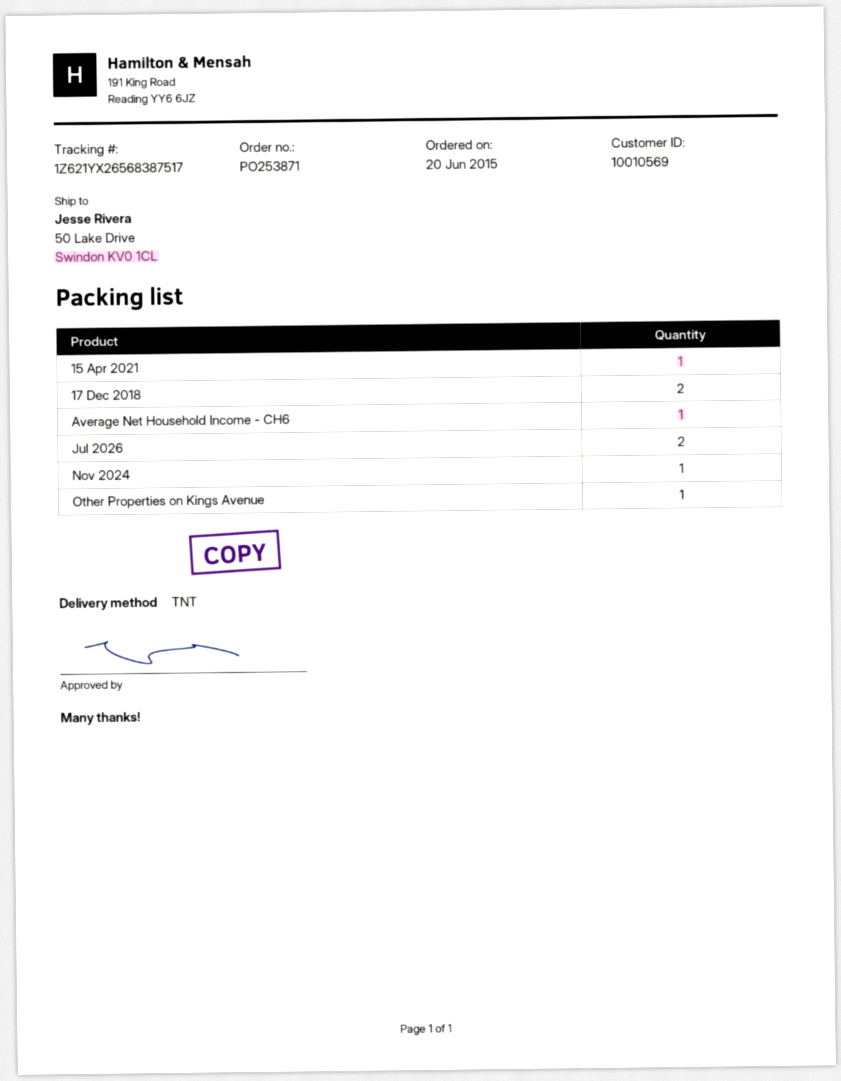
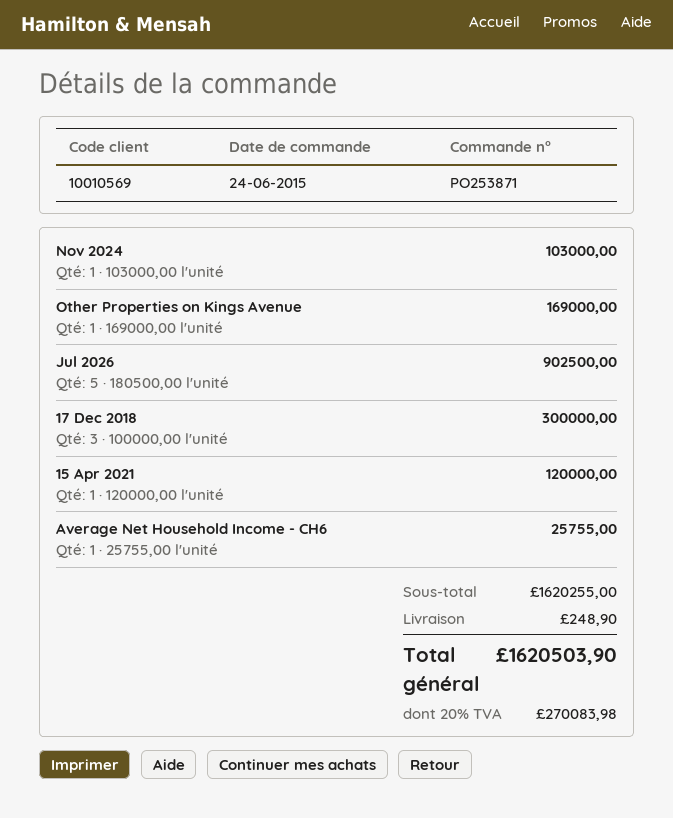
order date: 2015-06-20 -> 2015-06-24
17 Dec 2018: 2 -> 3
Jul 2026: 2 -> 5

